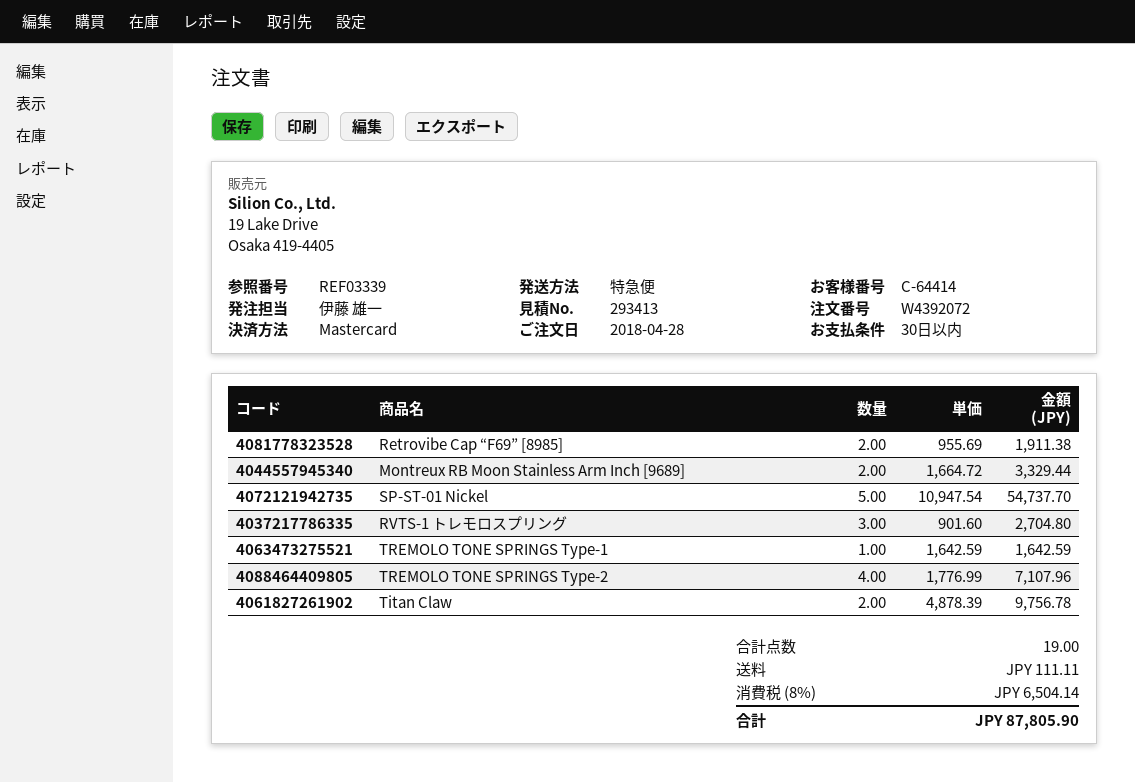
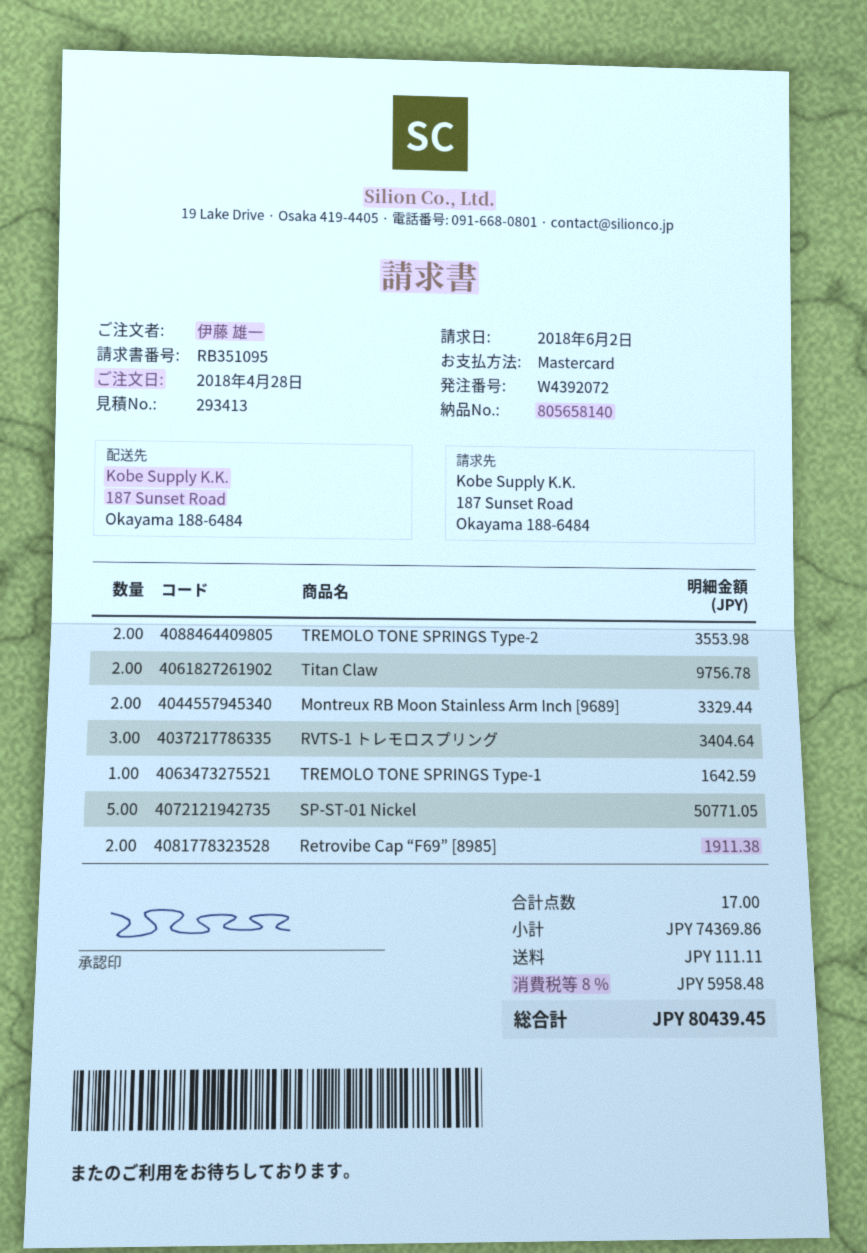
SP-ST-01 Nickel: 5 for 54737.70 -> 5 for 50771.05
RVTS-1 トレモロスプリング: 3 for 2704.80 -> 3 for 3404.64
TREMOLO TONE SPRINGS Type-2: 4 for 7107.96 -> 2 for 3553.98
total quantity: 19 -> 17
tax: 8% = 6504.14 -> 8% = 5958.48
total: 87805.90 -> 80439.45

